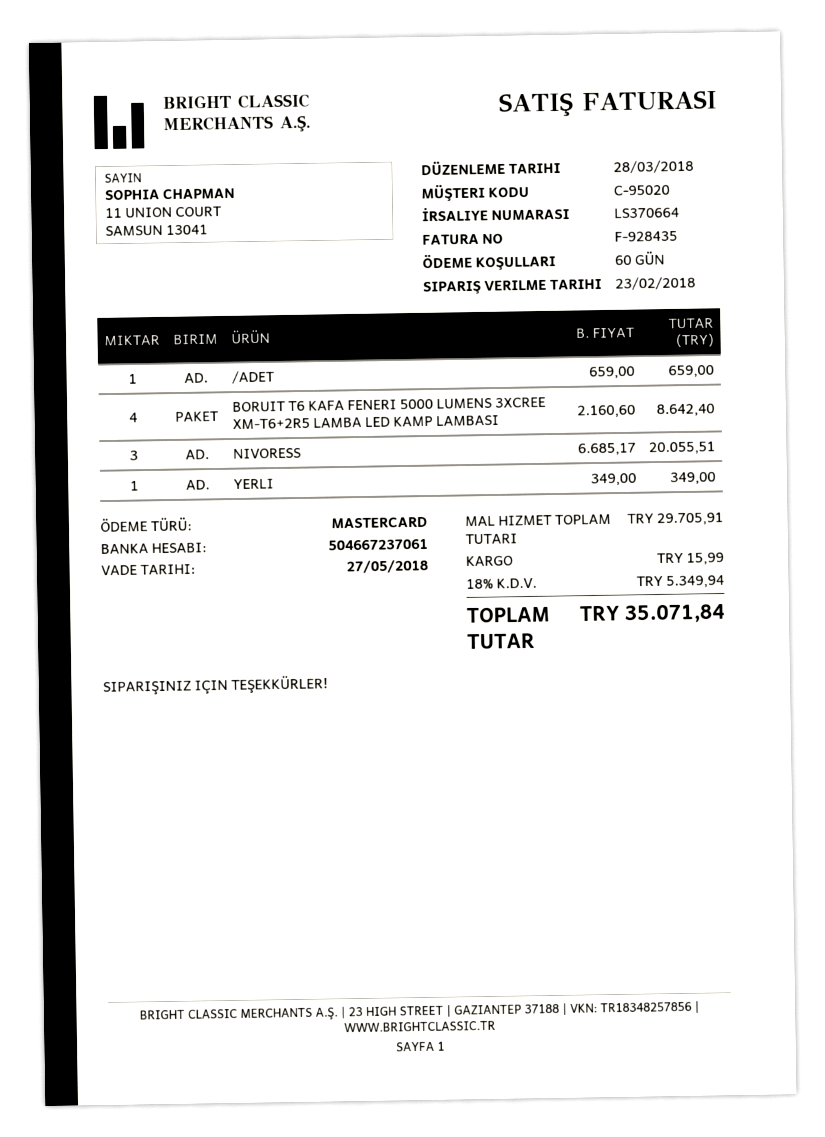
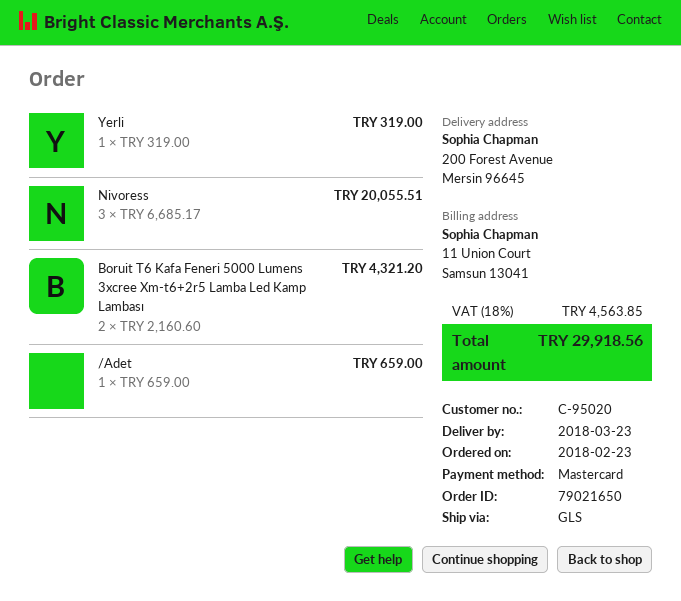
BORUIT T6 KAFA FENERI 5000 LUMENS 3XCREE XM-T6+2R5 LAMBA LED KAMP LAMBASI: 4 x 2160.60 = 8642.40 -> 2 x 2160.60 = 4321.20
YERLI: 1 x 349.00 = 349.00 -> 1 x 319.00 = 319.00
shipping: 15.99 -> none
tax: 18% = 5349.94 -> 18% = 4563.85
total: 35071.84 -> 29918.56

